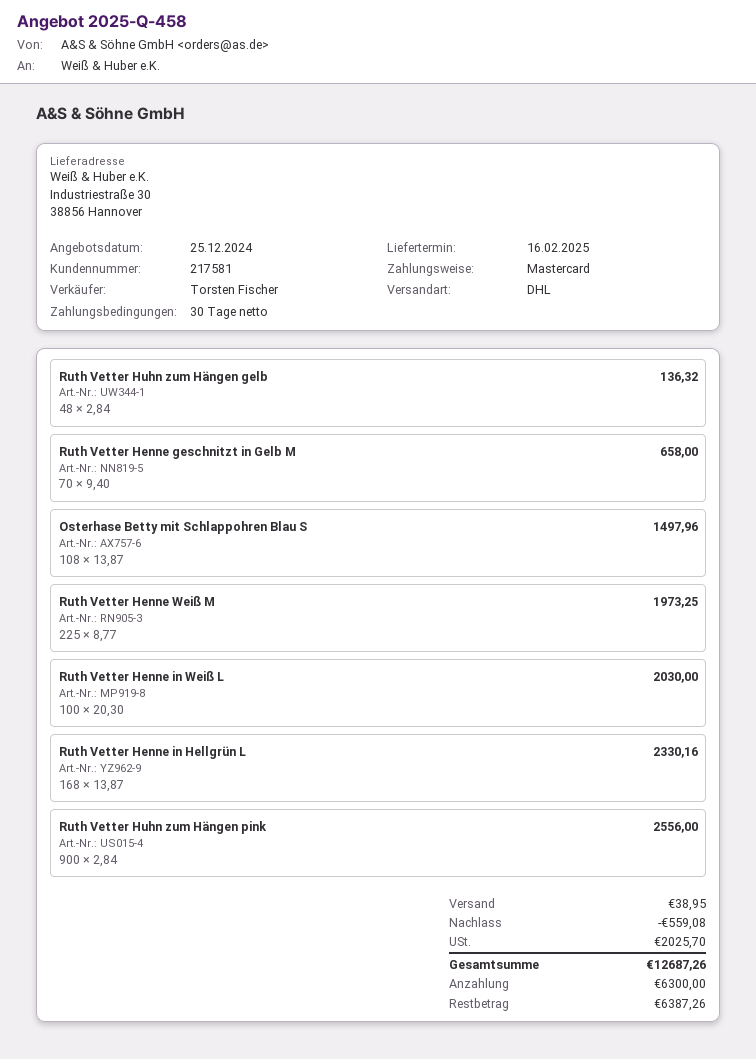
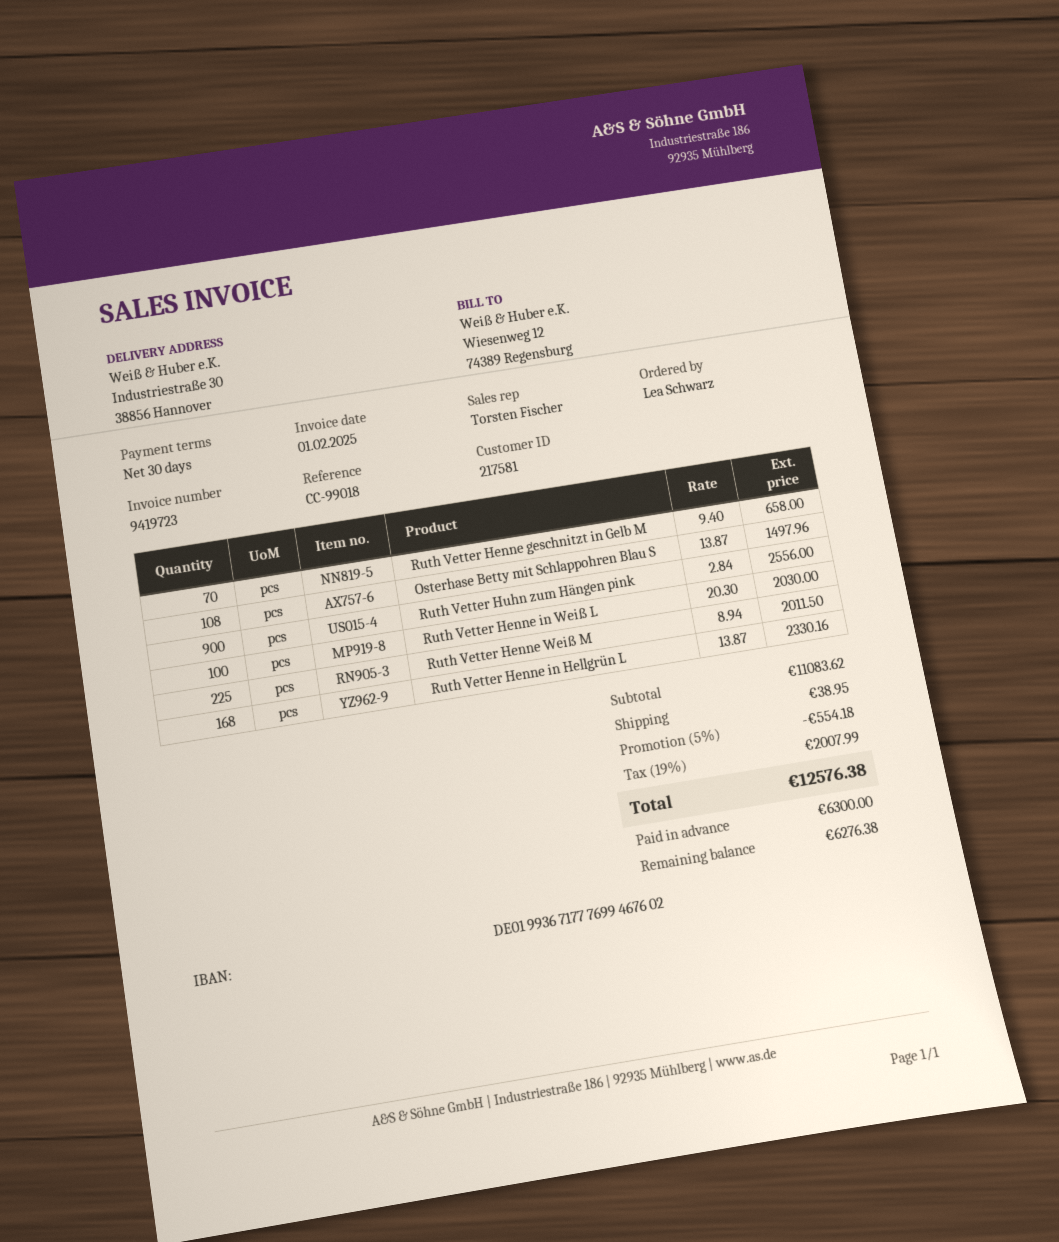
Ruth Vetter Huhn zum Hängen gelb: 48 x 2.84 = 136.32 -> none
Ruth Vetter Henne Weiß M: 225 x 8.77 = 1973.25 -> 225 x 8.94 = 2011.50
discount: 559.08 -> 554.18
tax: 2025.70 -> 2007.99
total: 12687.26 -> 12576.38
balance: 6387.26 -> 6276.38

